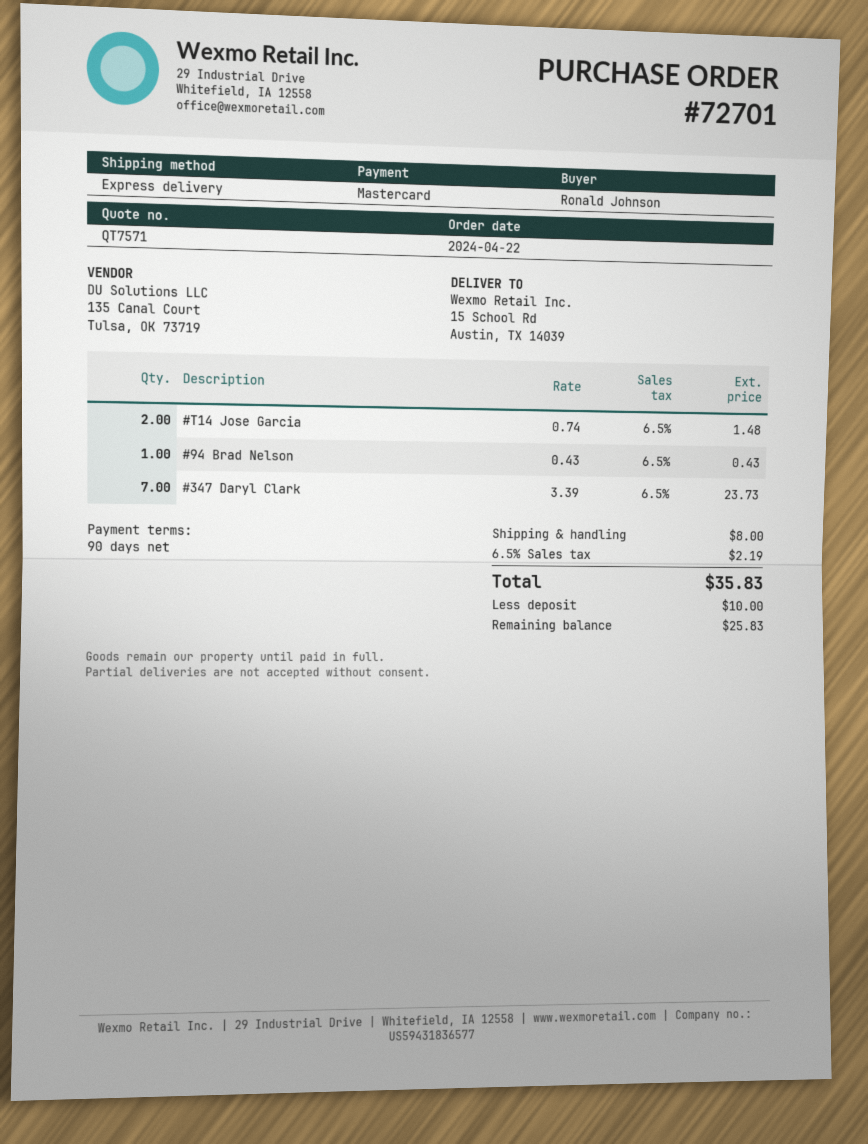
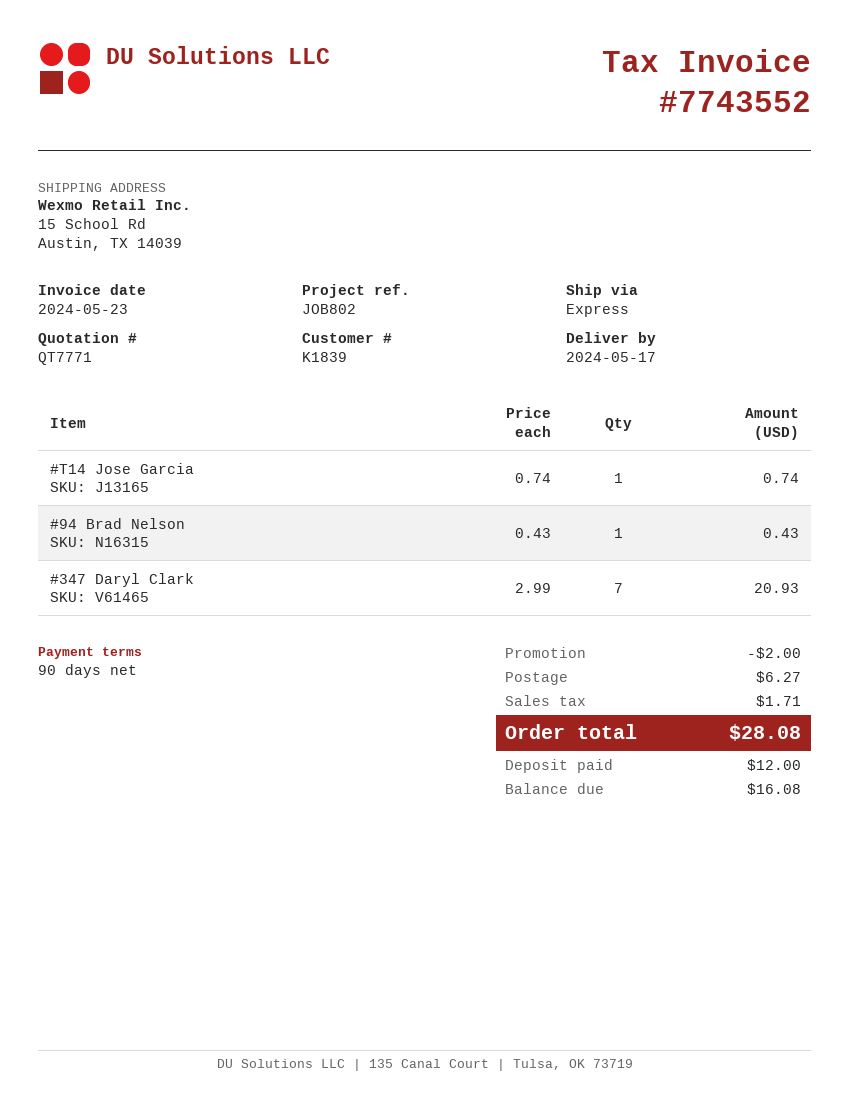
quote number: QT7571 -> QT7771
#T14 Jose Garcia: 2 x 0.74 = 1.48 -> 1 x 0.74 = 0.74
#347 Daryl Clark: 7 x 3.39 = 23.73 -> 7 x 2.99 = 20.93
discount: none -> 2.00
shipping: 8.00 -> 6.27
tax: 2.19 -> 1.71
total: 35.83 -> 28.08
deposit: 10.00 -> 12.00
balance: 25.83 -> 16.08

